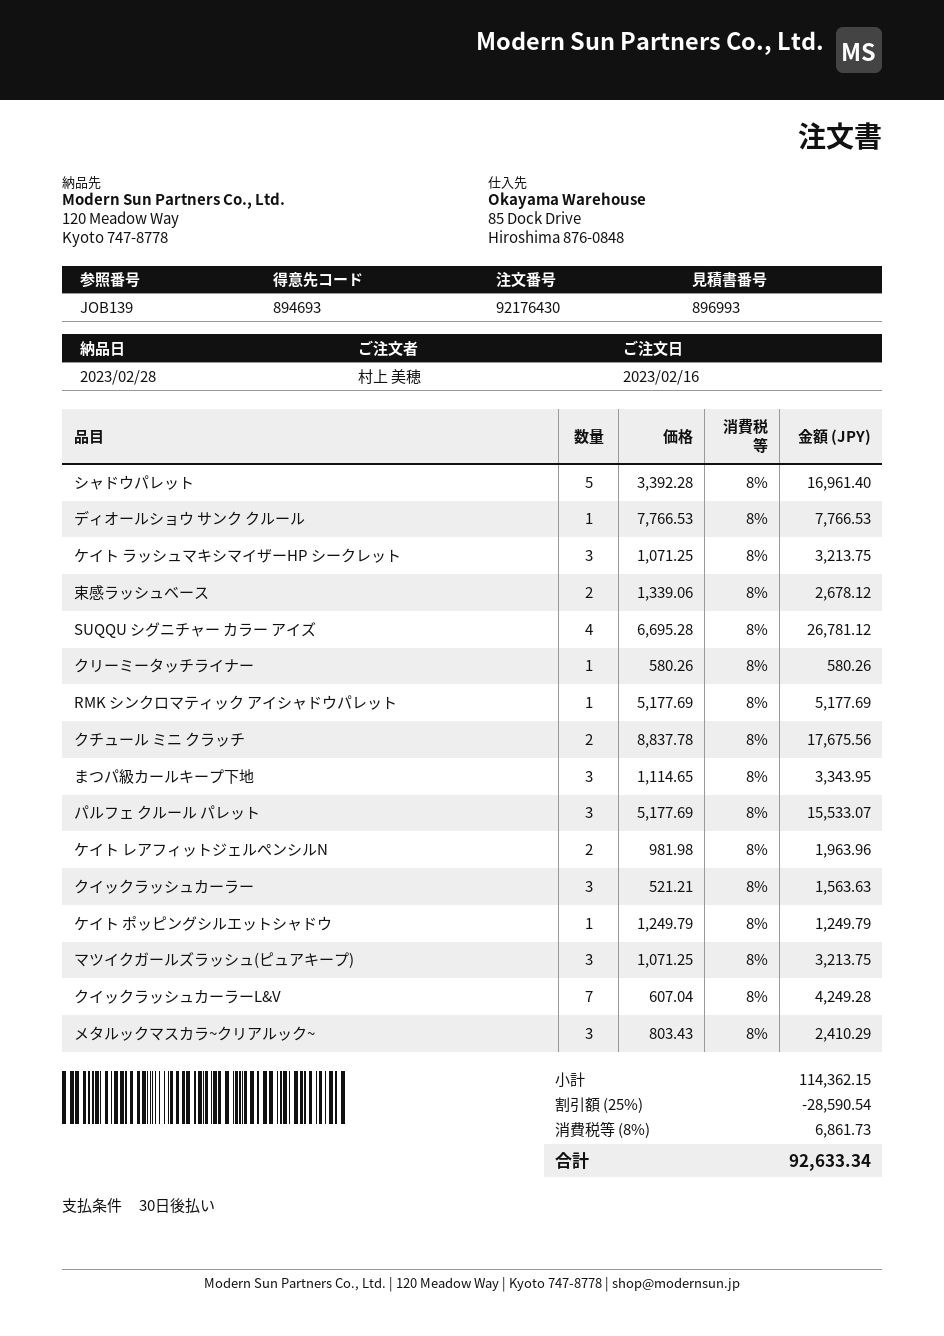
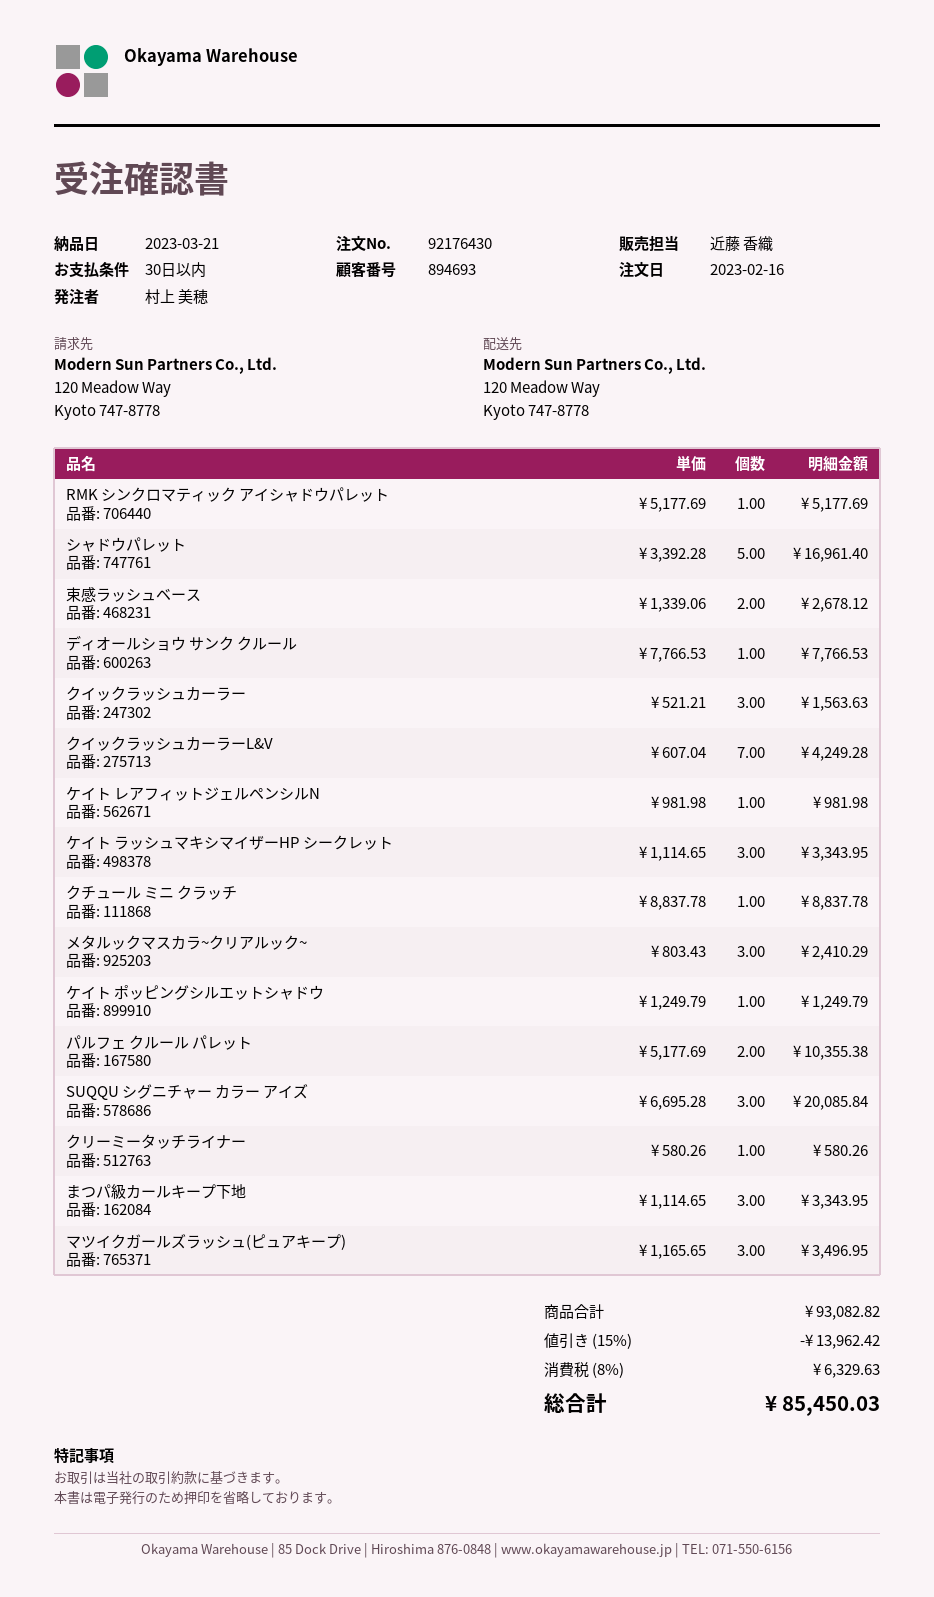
delivery date: 2023-02-28 -> 2023-03-21
ケイト ラッシュマキシマイザーHP シークレット: 3 x 1071.25 = 3213.75 -> 3 x 1114.65 = 3343.95
SUQQU シグニチャー カラー アイズ: 4 x 6695.28 = 26781.12 -> 3 x 6695.28 = 20085.84
クチュール ミニ クラッチ: 2 x 8837.78 = 17675.56 -> 1 x 8837.78 = 8837.78
パルフェ クルール パレット: 3 x 5177.69 = 15533.07 -> 2 x 5177.69 = 10355.38
ケイト レアフィットジェルペンシルN: 2 x 981.98 = 1963.96 -> 1 x 981.98 = 981.98
マツイクガールズラッシュ(ピュアキープ): 3 x 1071.25 = 3213.75 -> 3 x 1165.65 = 3496.95
subtotal: 114362.15 -> 93082.82
discount: 25% = 28590.54 -> 15% = 13962.42
tax: 8% = 6861.73 -> 8% = 6329.63
total: 92633.34 -> 85450.03

